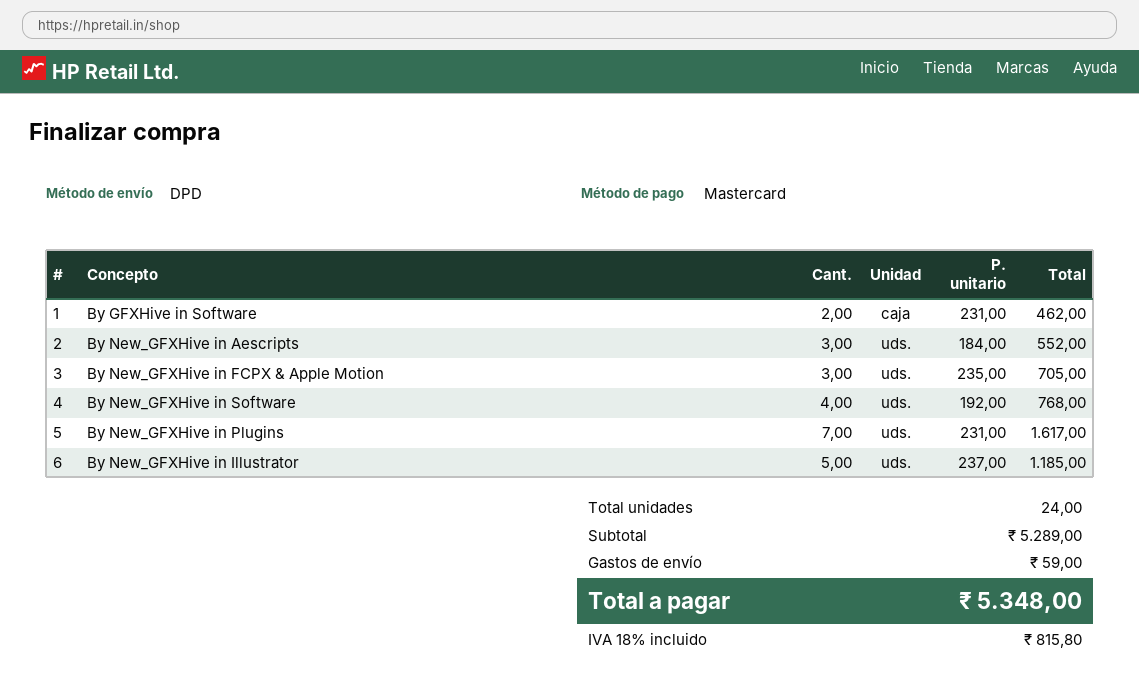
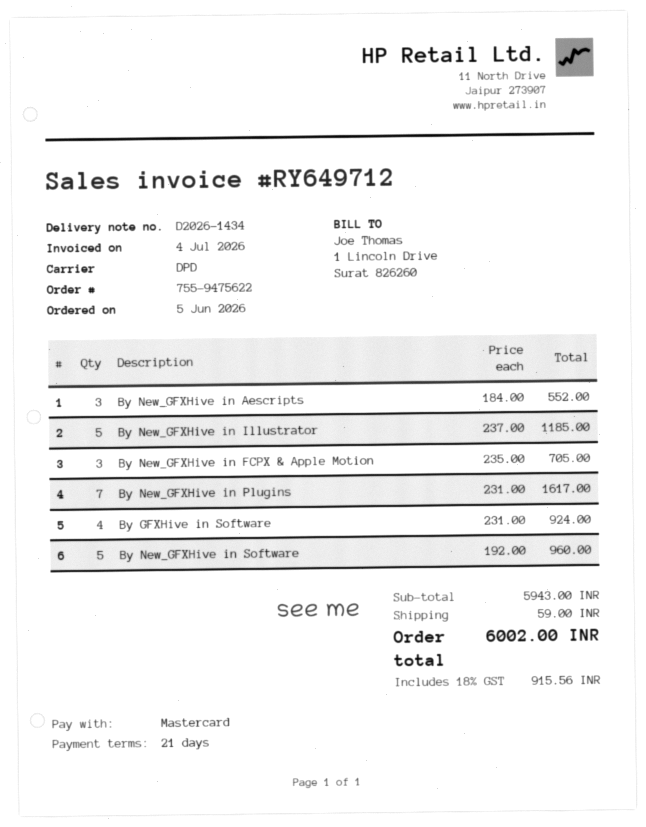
By GFXHive in Software: 2 x 231.00 = 462.00 -> 4 x 231.00 = 924.00
By New_GFXHive in Software: 4 x 192.00 = 768.00 -> 5 x 192.00 = 960.00
subtotal: 5289.00 -> 5943.00
tax: 18% = 815.80 -> 18% = 915.56
total: 5348.00 -> 6002.00

